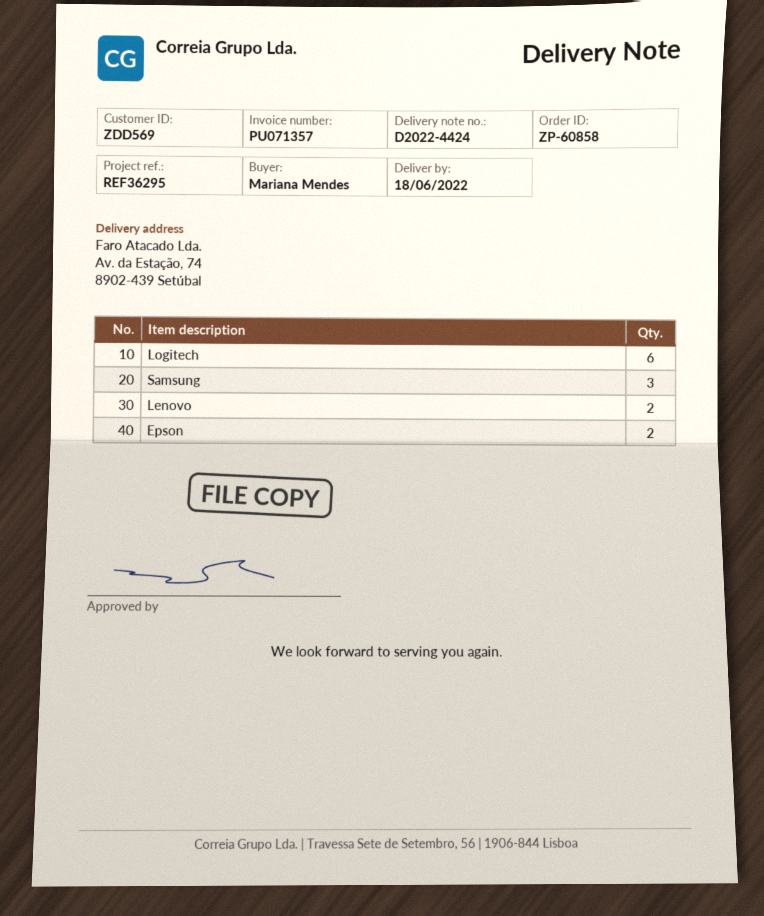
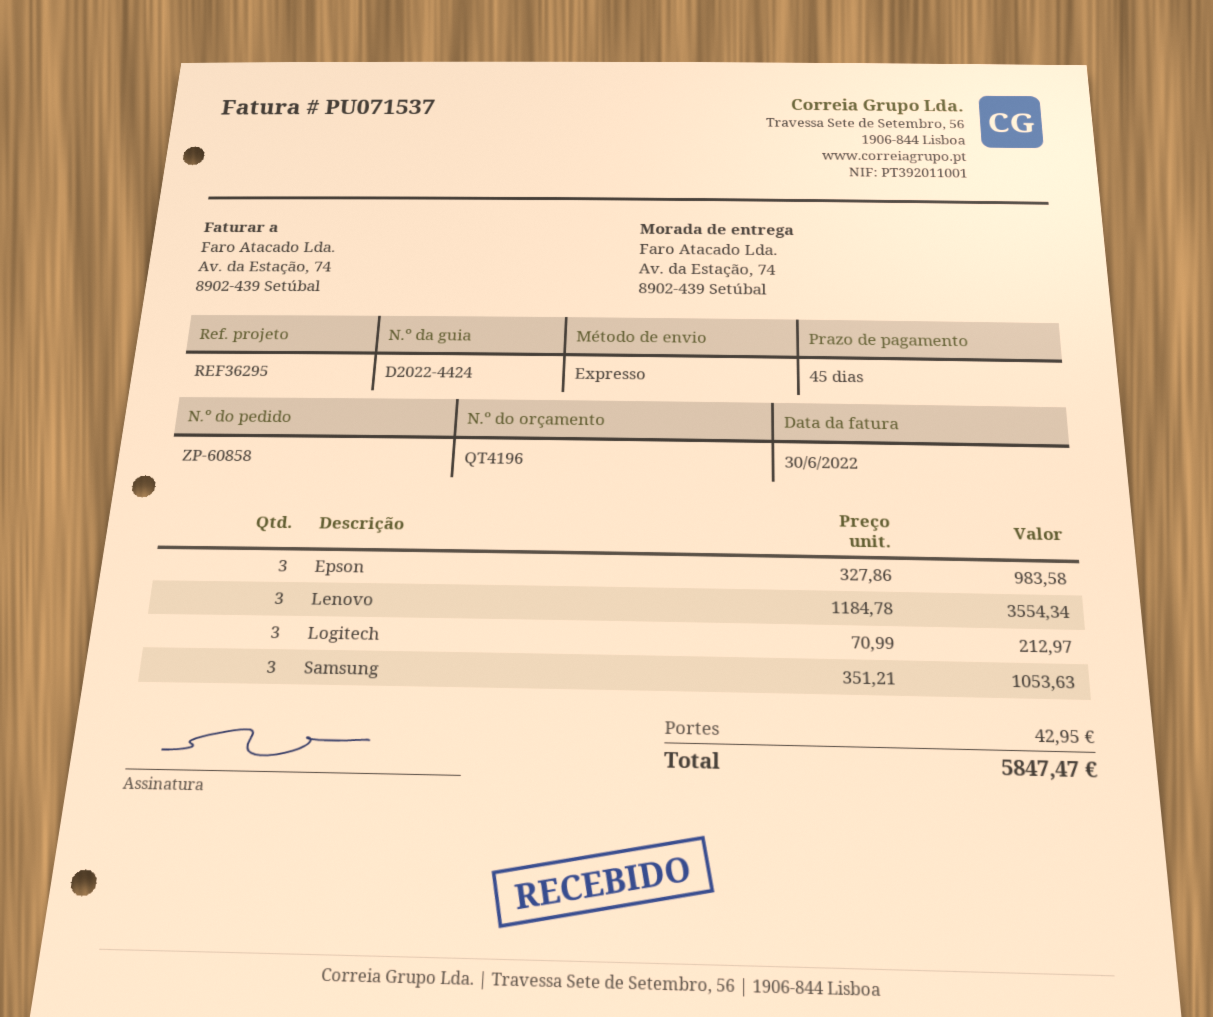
invoice number: PU071357 -> PU071537
Logitech: 6 -> 3
Lenovo: 2 -> 3
Epson: 2 -> 3

